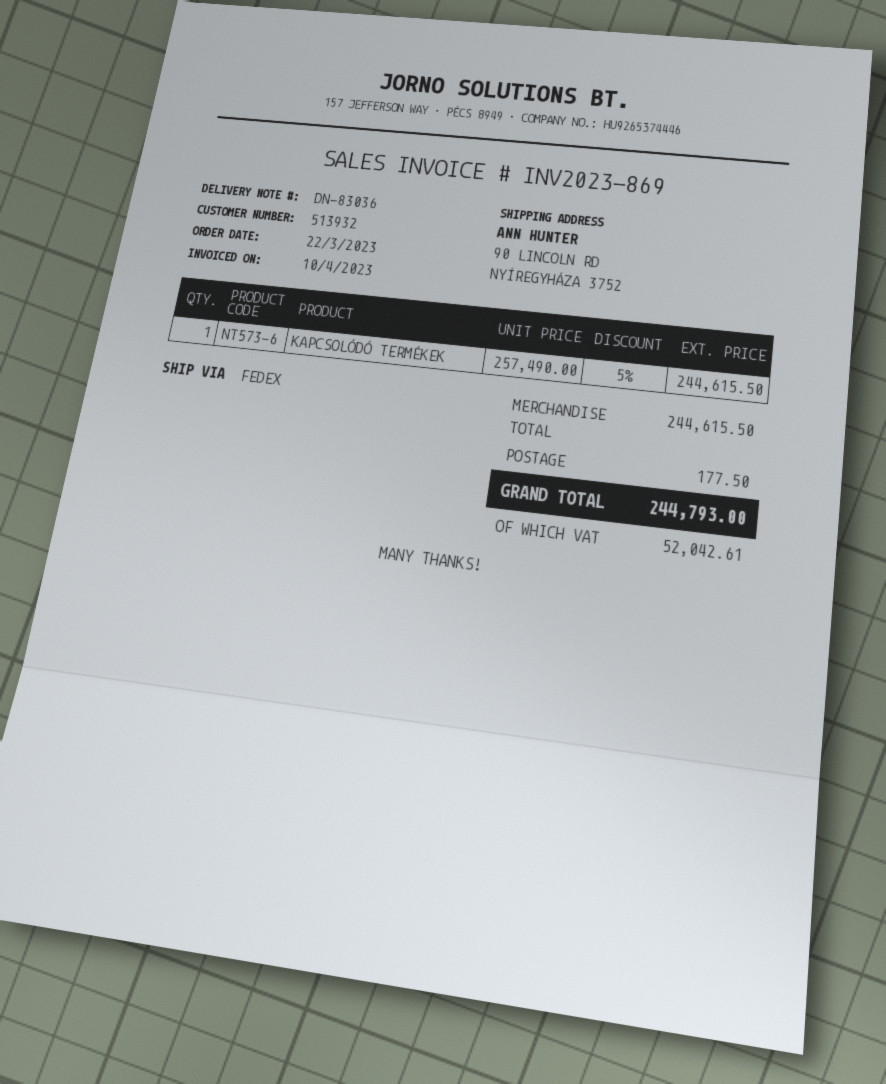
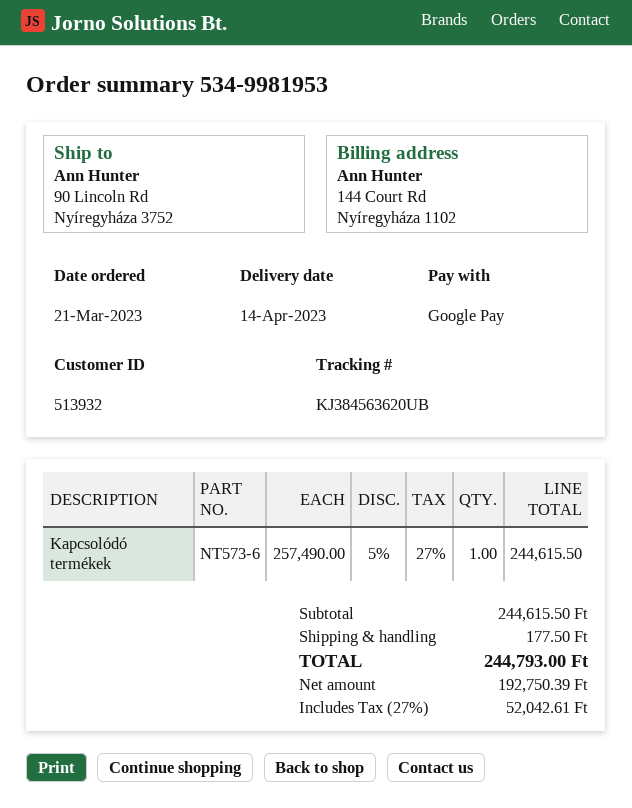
order date: 2023-03-22 -> 2023-03-21

